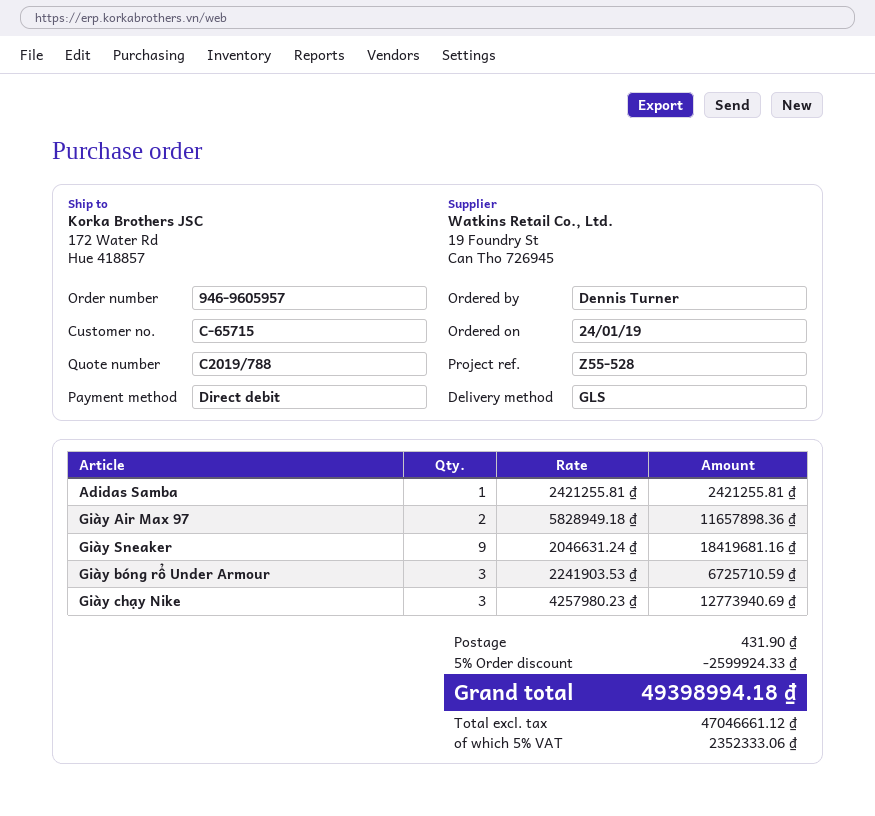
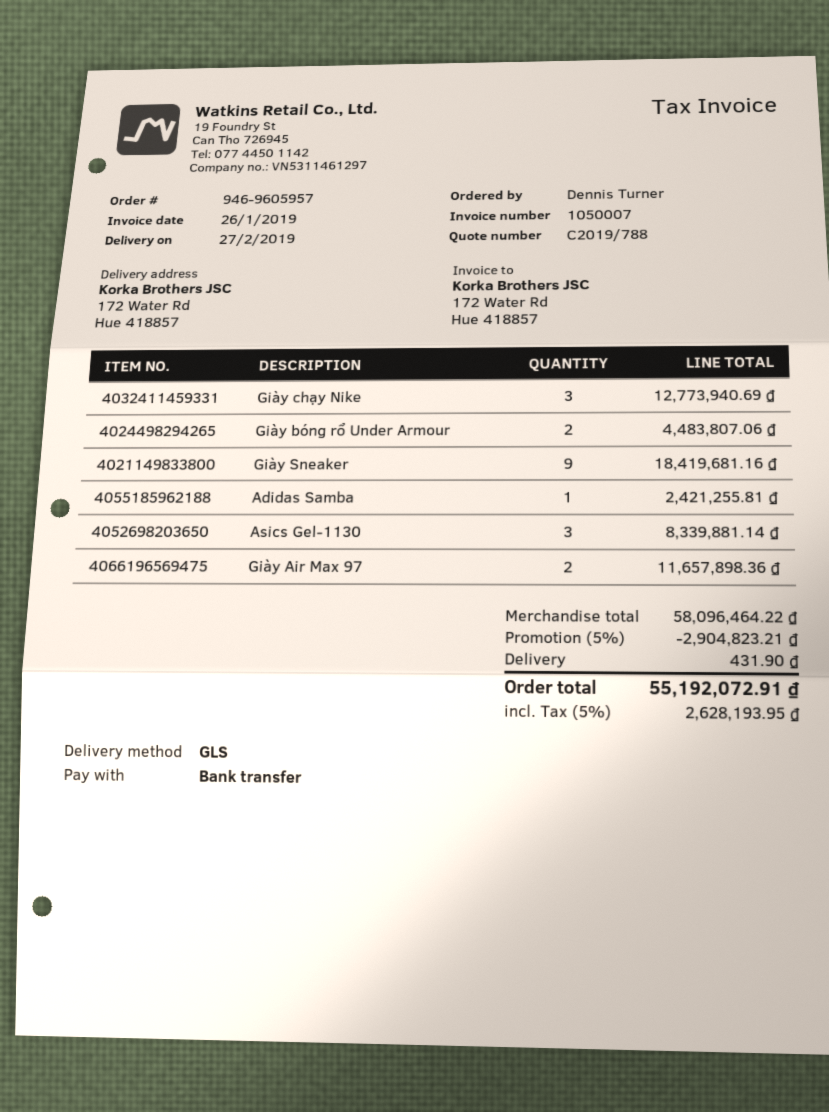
payment method: direct debit -> bank transfer
Giày bóng rổ Under Armour: 3 for 6725710.59 -> 2 for 4483807.06
Asics Gel-1130: none -> 3 for 8339881.14
discount: 5% = 2599924.33 -> 5% = 2904823.21
tax: 5% = 2352333.06 -> 5% = 2628193.95
total: 49398994.18 -> 55192072.91

